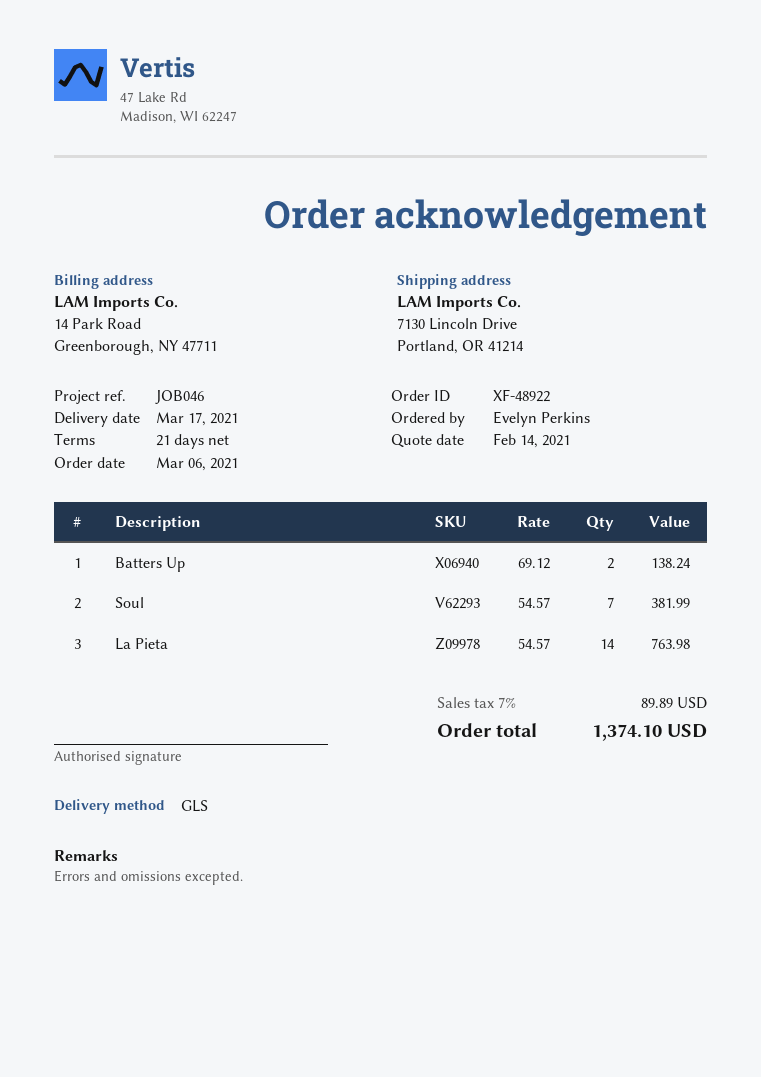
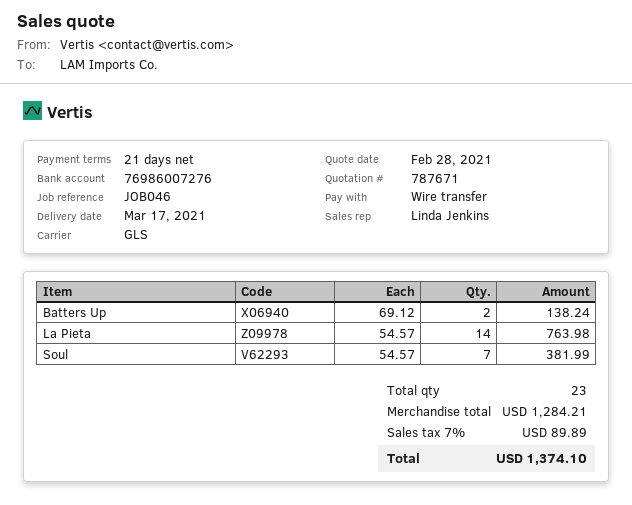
quote date: 2021-02-14 -> 2021-02-28

